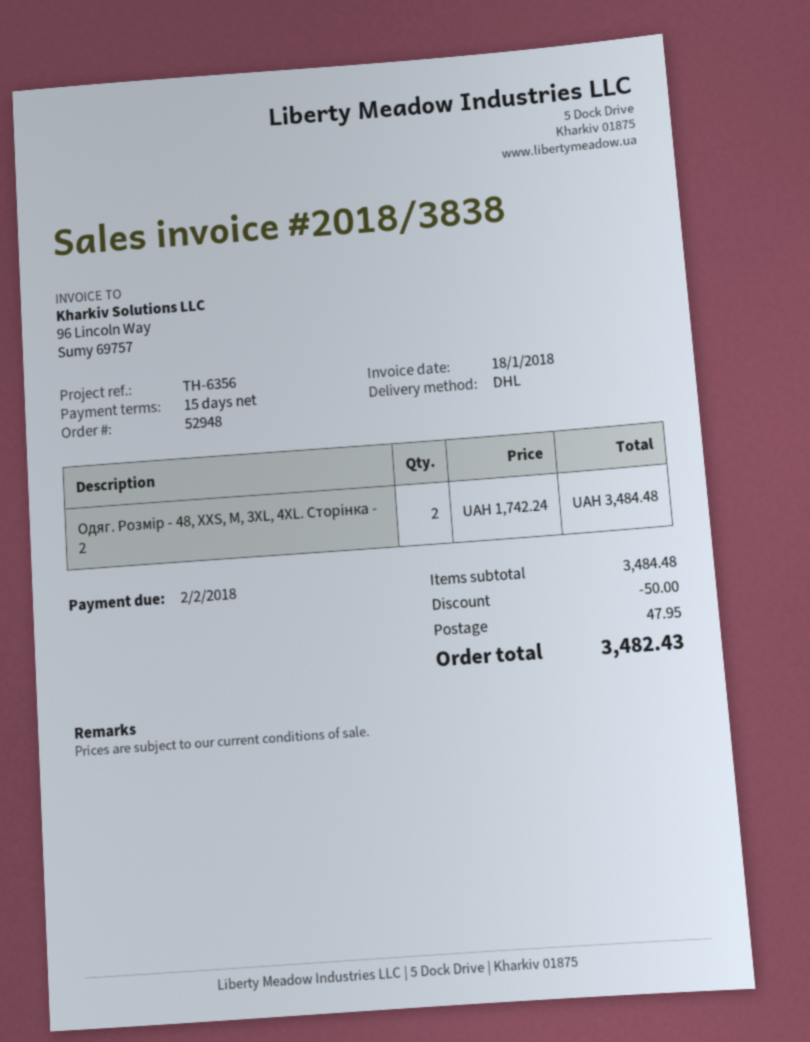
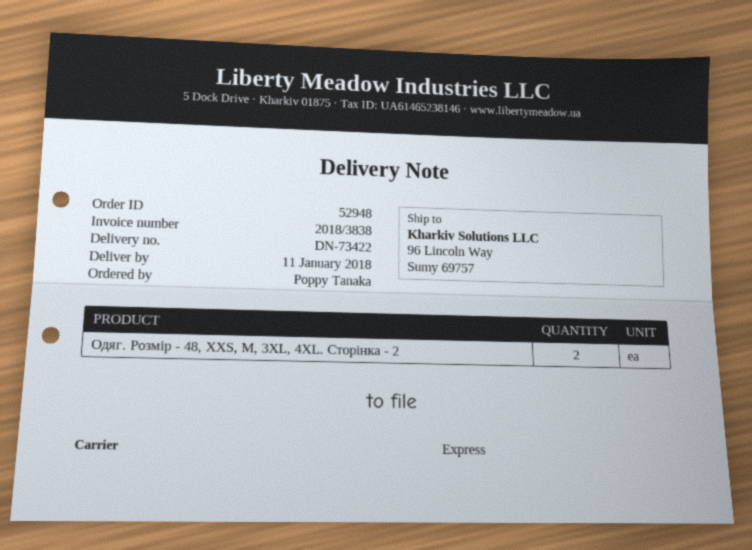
shipping method: DHL -> express

